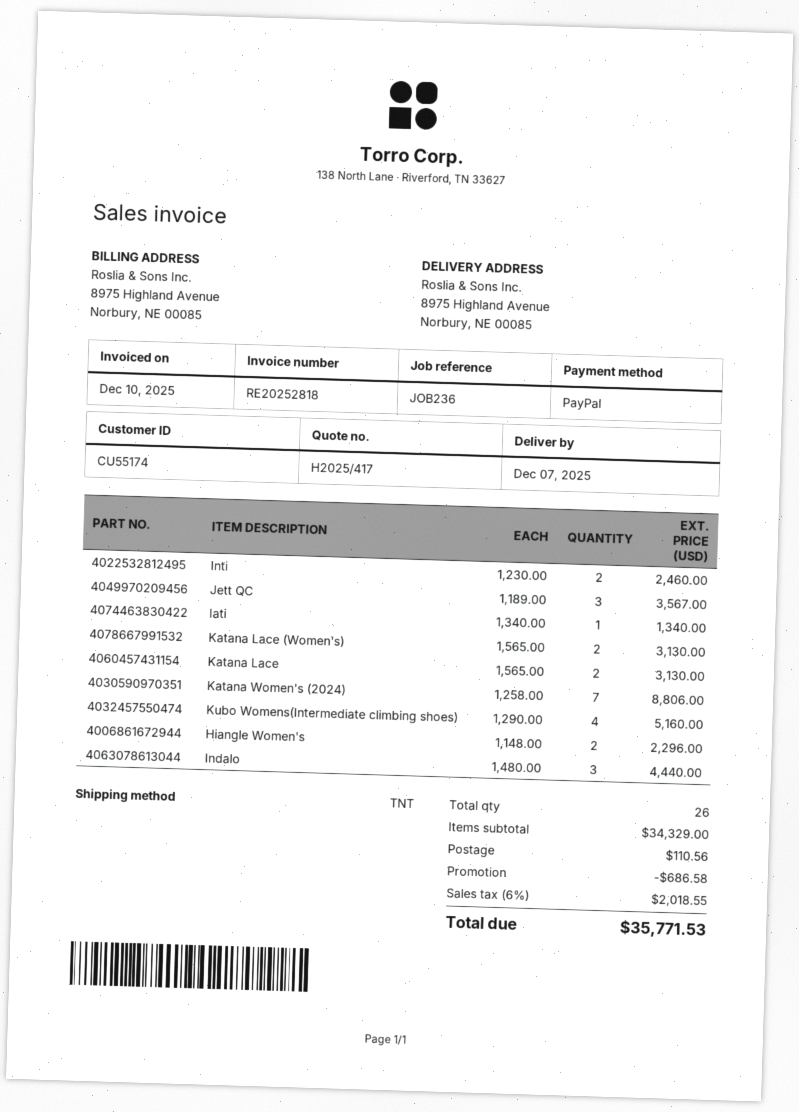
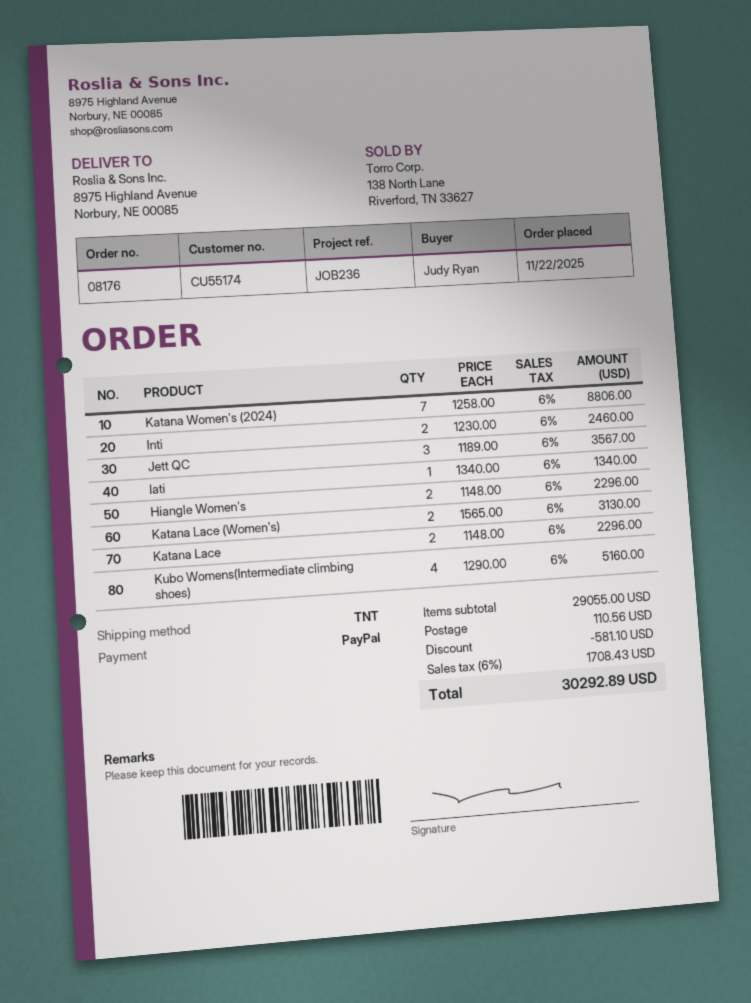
Katana Lace: 2 x 1565.00 = 3130.00 -> 2 x 1148.00 = 2296.00
Indalo: 3 x 1480.00 = 4440.00 -> none
subtotal: 34329.00 -> 29055.00
discount: 686.58 -> 581.10
tax: 6% = 2018.55 -> 6% = 1708.43
total: 35771.53 -> 30292.89

